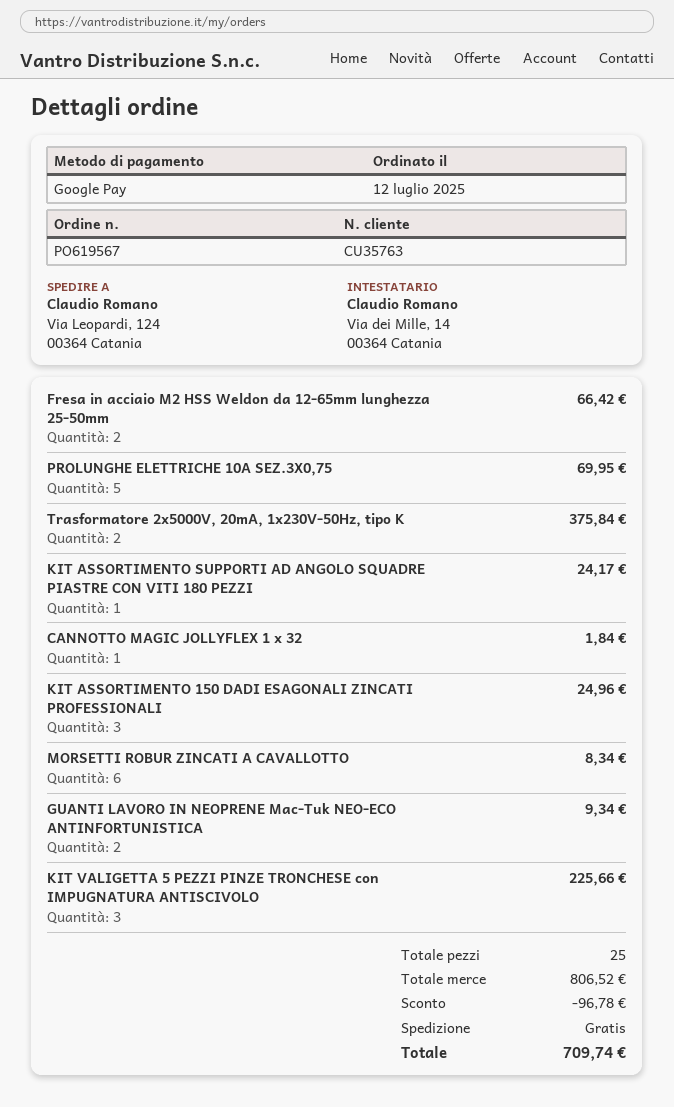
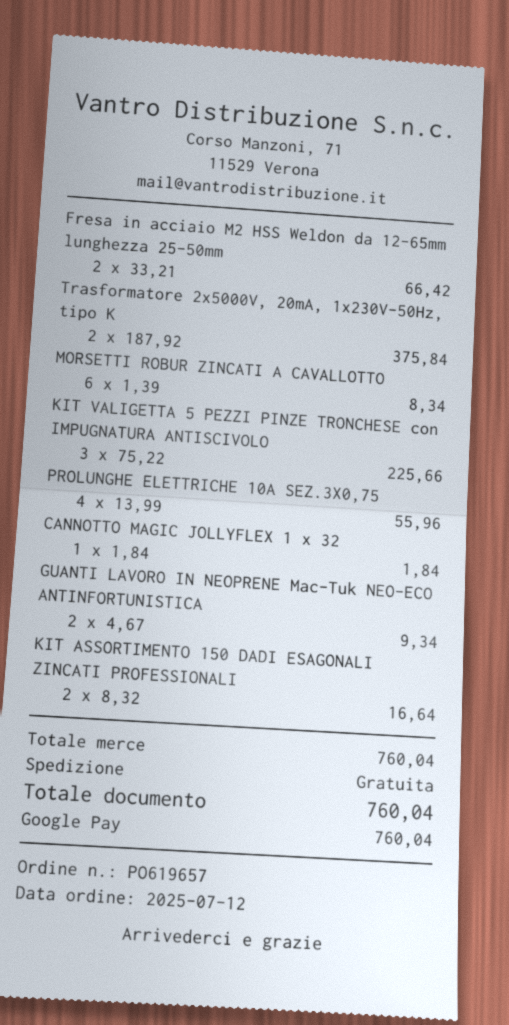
order number: PO619567 -> PO619657
PROLUNGHE ELETTRICHE 10A SEZ.3X0,75: 5 for 69.95 -> 4 for 55.96
KIT ASSORTIMENTO SUPPORTI AD ANGOLO SQUADRE PIASTRE CON VITI 180 PEZZI: 1 for 24.17 -> none
KIT ASSORTIMENTO 150 DADI ESAGONALI ZINCATI PROFESSIONALI: 3 for 24.96 -> 2 for 16.64
subtotal: 806.52 -> 760.04
discount: 96.78 -> none
total: 709.74 -> 760.04

